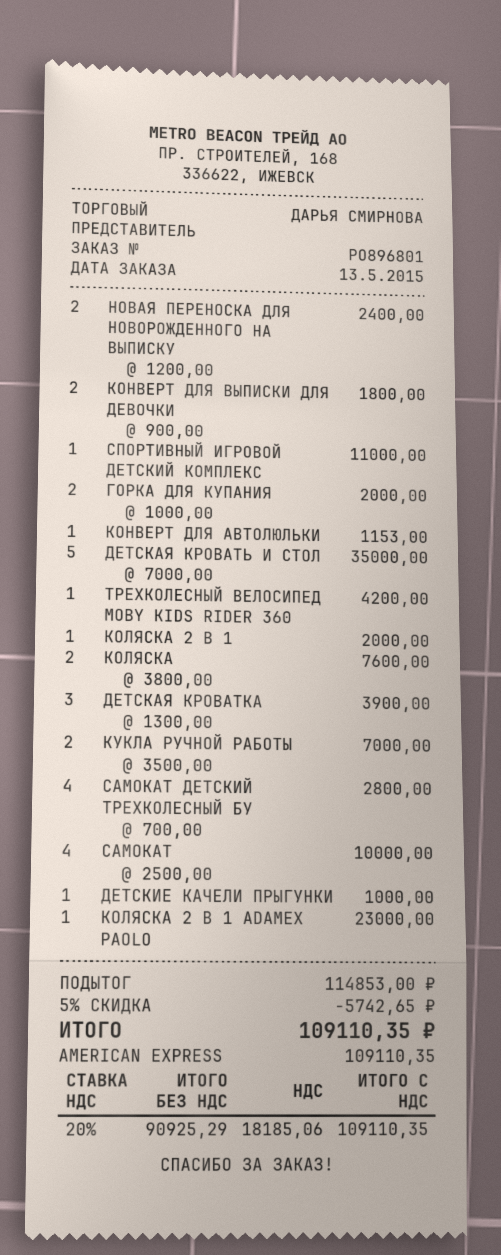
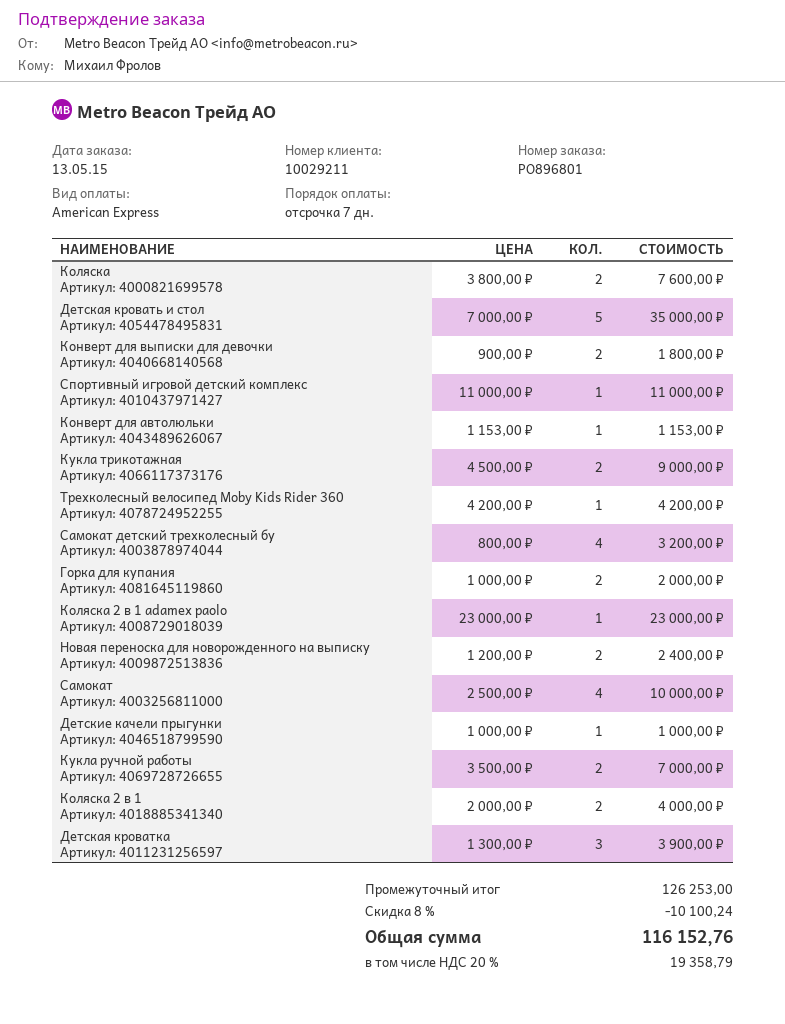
КОЛЯСКА 2 В 1: 1 x 2000.00 = 2000.00 -> 2 x 2000.00 = 4000.00
САМОКАТ ДЕТСКИЙ ТРЕХКОЛЕСНЫЙ БУ: 4 x 700.00 = 2800.00 -> 4 x 800.00 = 3200.00
Кукла трикотажная: none -> 2 x 4500.00 = 9000.00
subtotal: 114853.00 -> 126253.00
discount: 5% = 5742.65 -> 8% = 10100.24
tax: 20% = 18185.06 -> 20% = 19358.79
total: 109110.35 -> 116152.76

